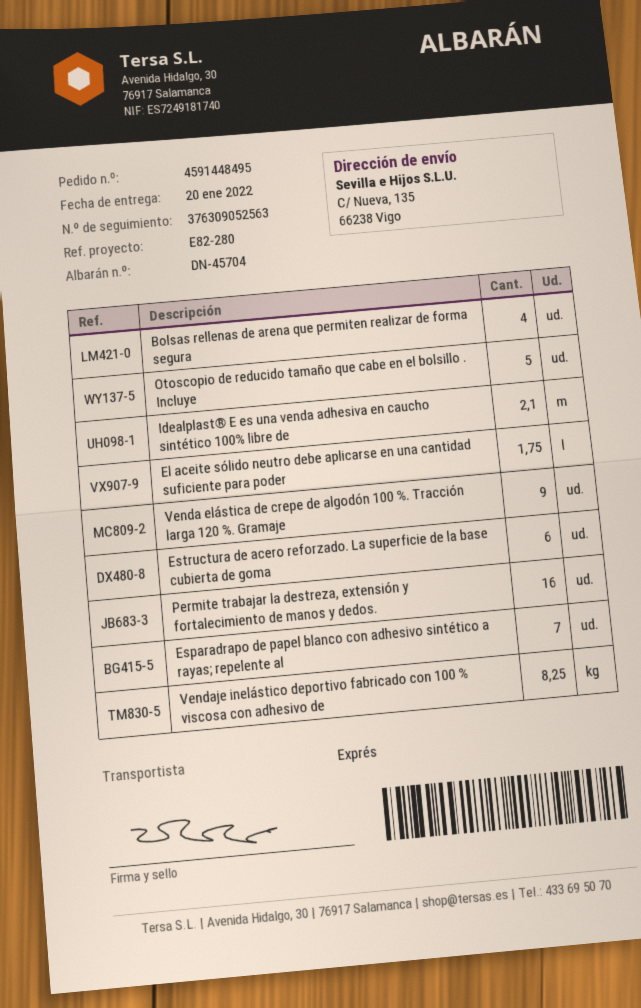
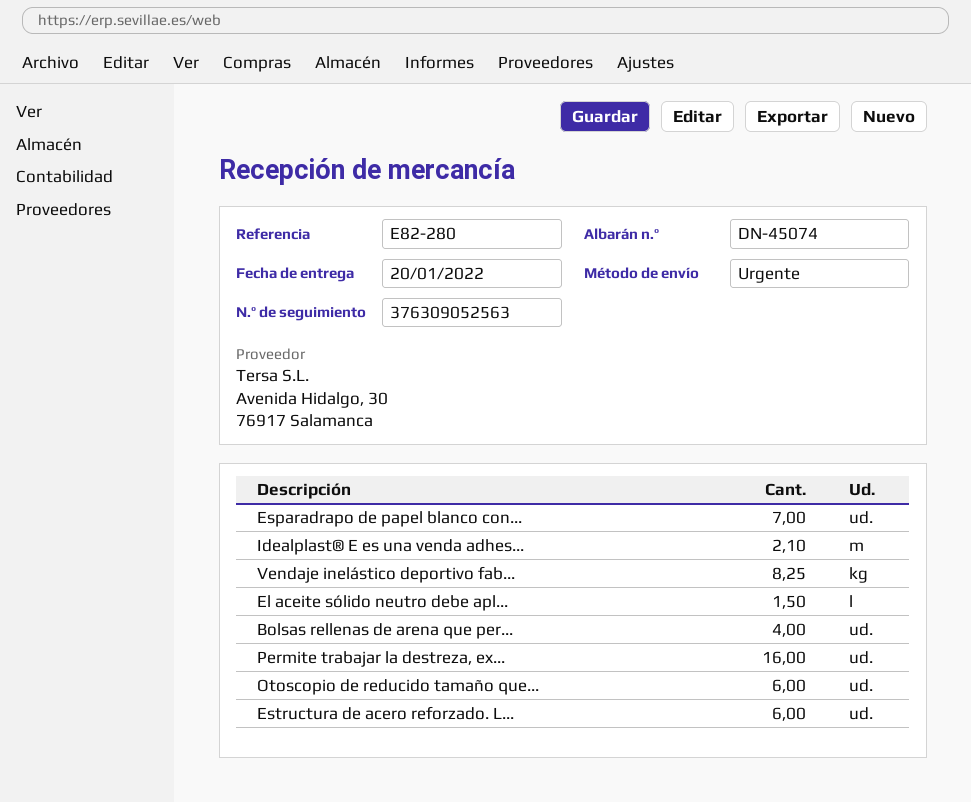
delivery note number: DN-45704 -> DN-45074
Otoscopio de reducido tamaño que cabe en el bolsillo . Incluye: 5 -> 6
El aceite sólido neutro debe aplicarse en una cantidad suficiente para poder: 1.75 -> 1.5
Venda elástica de crepe de algodón 100 %. Tracción larga 120 %. Gramaje: 9 -> none

